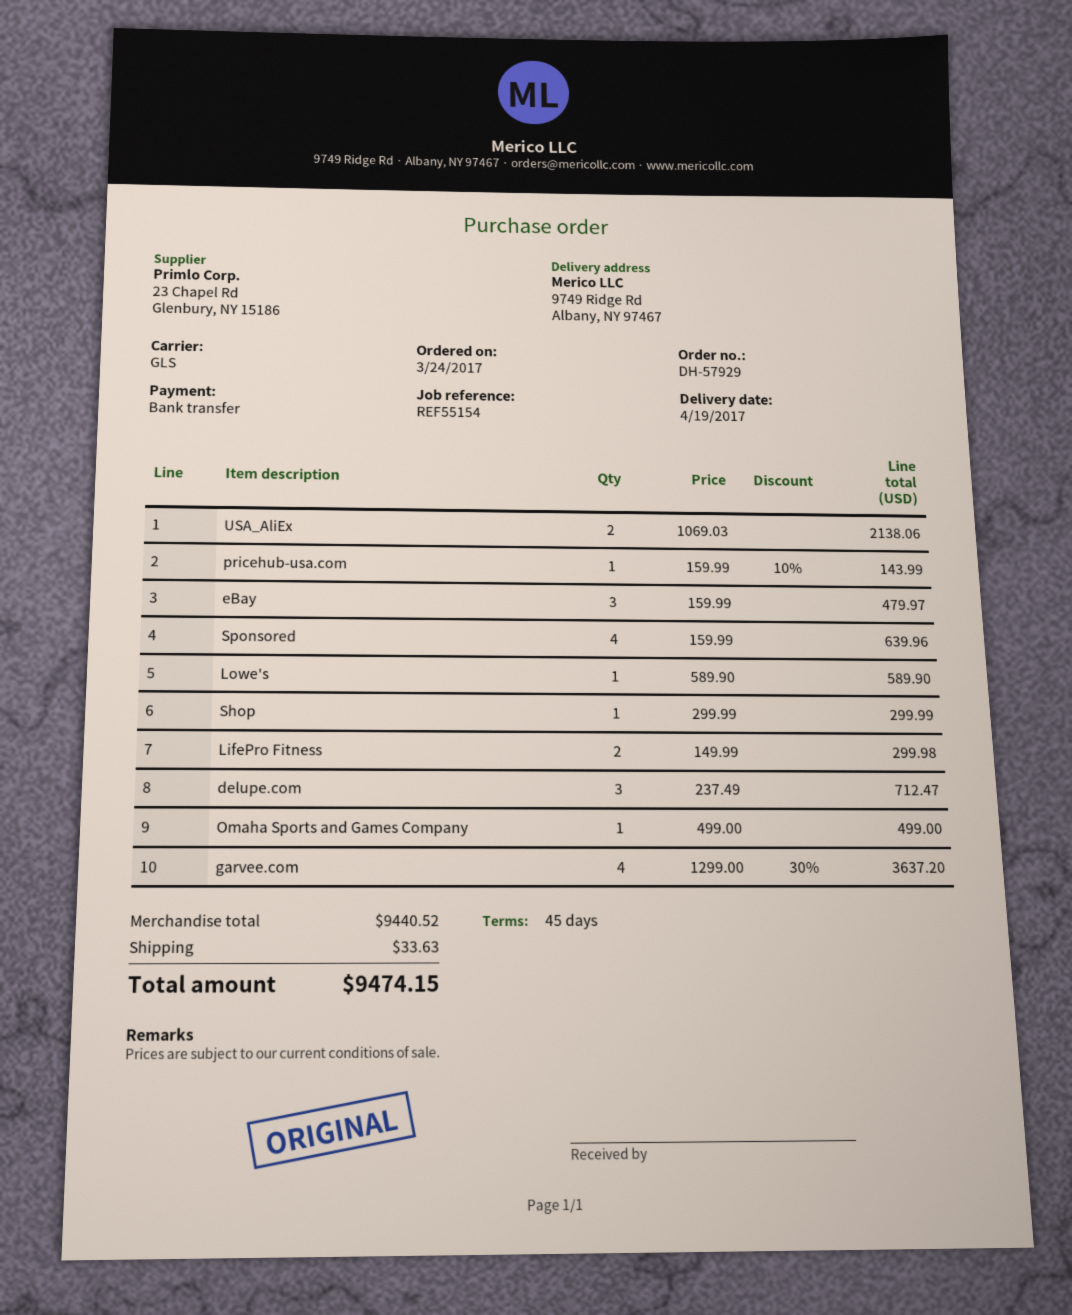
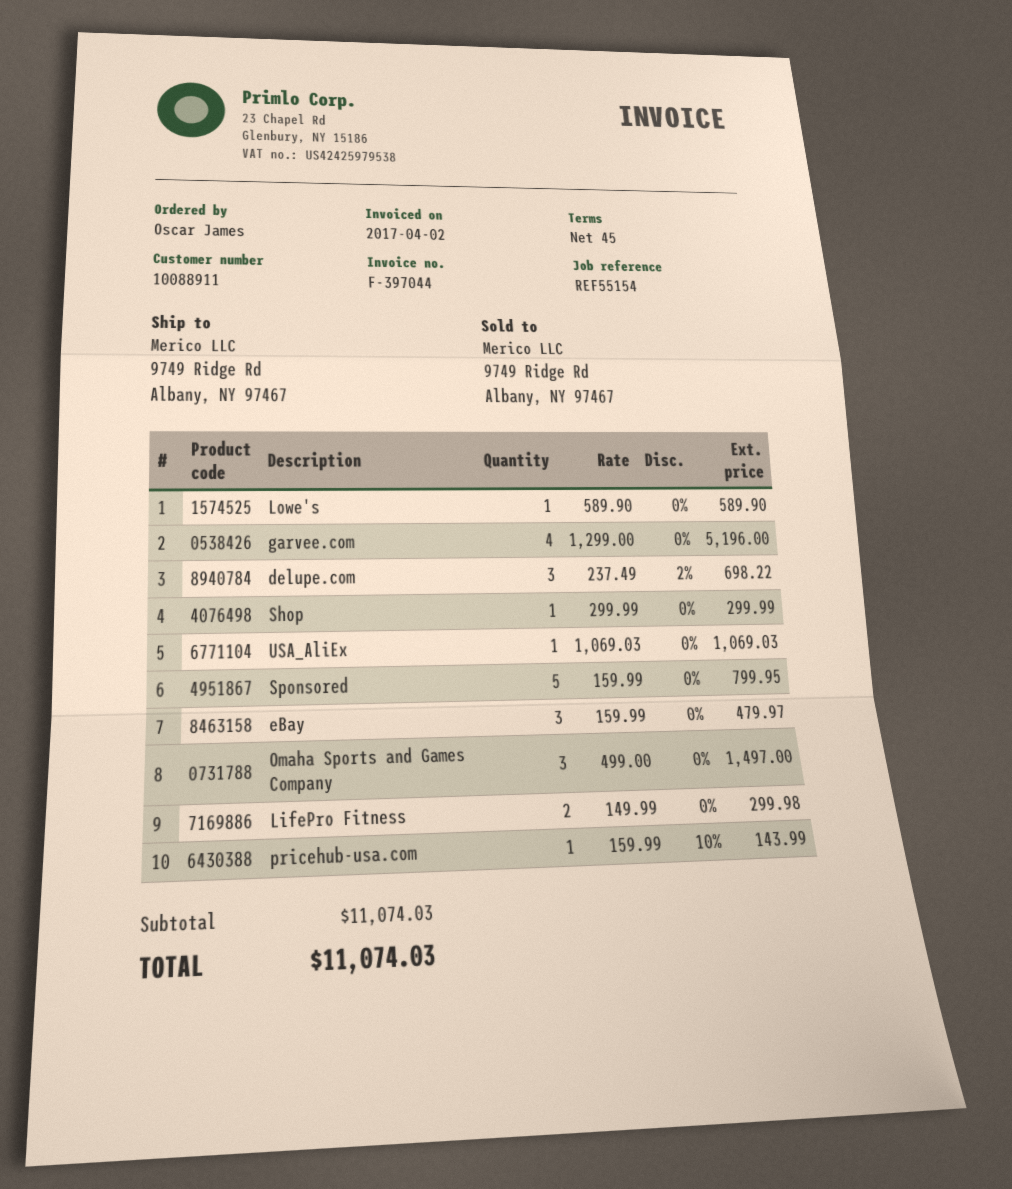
USA_AliEx: 2 x 1069.03 = 2138.06 -> 1 x 1069.03 = 1069.03
Sponsored: 4 x 159.99 = 639.96 -> 5 x 159.99 = 799.95
delupe.com: 3 x 237.49 = 712.47 -> 3 x 237.49 - 2% = 698.22
Omaha Sports and Games Company: 1 x 499.00 = 499.00 -> 3 x 499.00 = 1497.00
garvee.com: 4 x 1299.00 - 30% = 3637.20 -> 4 x 1299.00 = 5196.00
subtotal: 9440.52 -> 11074.03
shipping: 33.63 -> none
total: 9474.15 -> 11074.03

